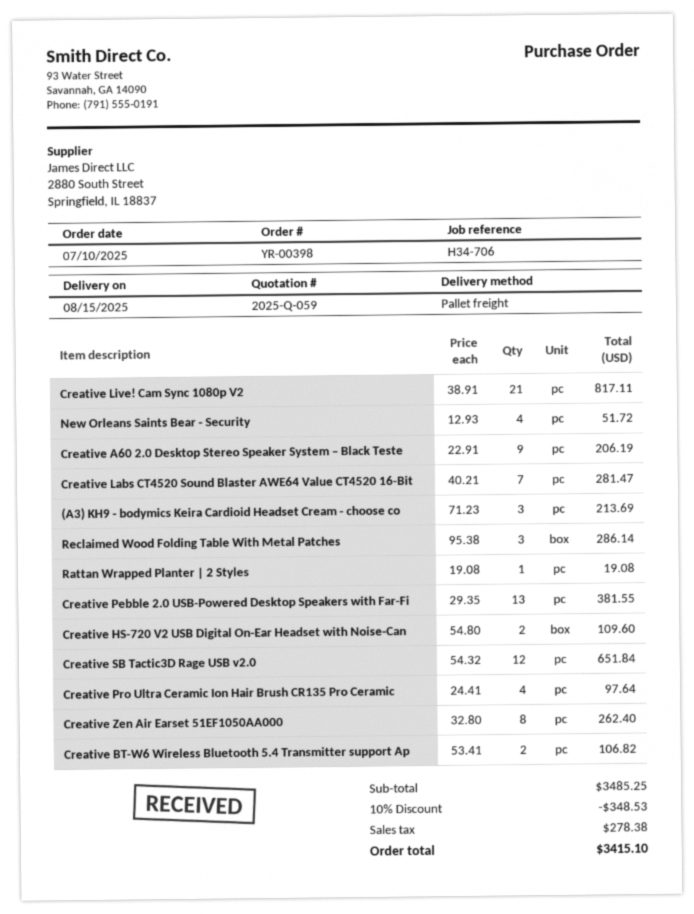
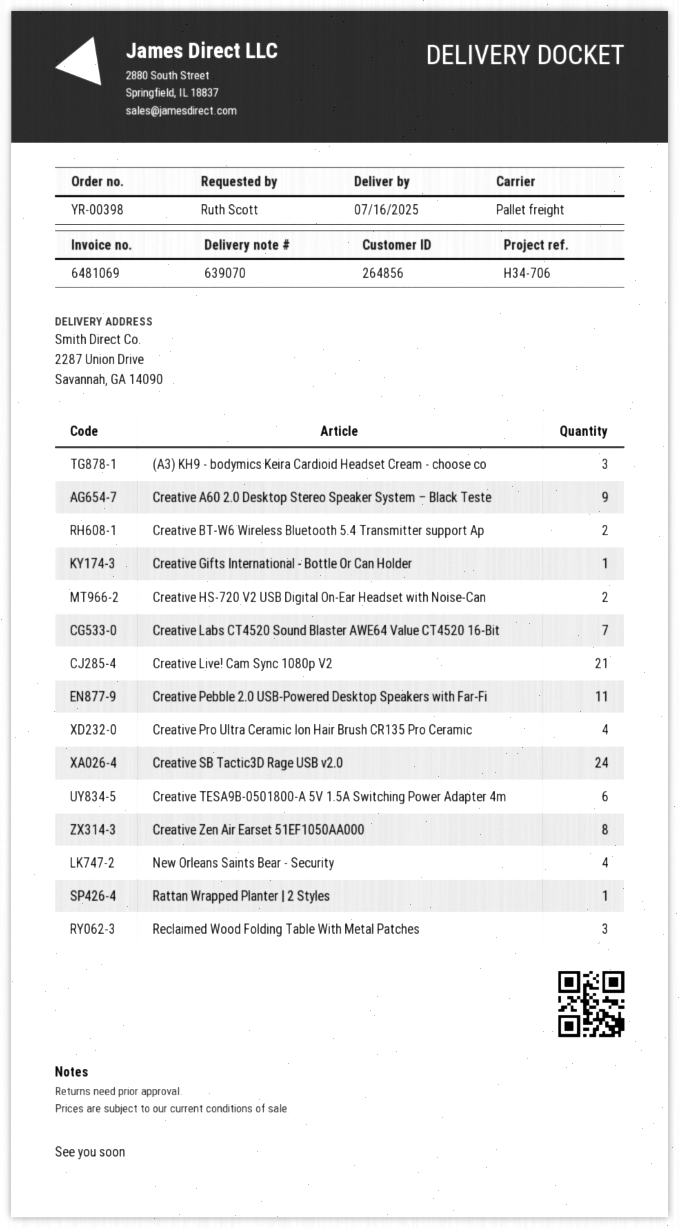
delivery date: 2025-08-15 -> 2025-07-16
Creative Pebble 2.0 USB-Powered Desktop Speakers with Far-Fi: 13 -> 11
Creative SB Tactic3D Rage USB v2.0: 12 -> 24
Creative Gifts International - Bottle Or Can Holder: none -> 1
Creative TESA9B-0501800-A 5V 1.5A Switching Power Adapter 4m: none -> 6

